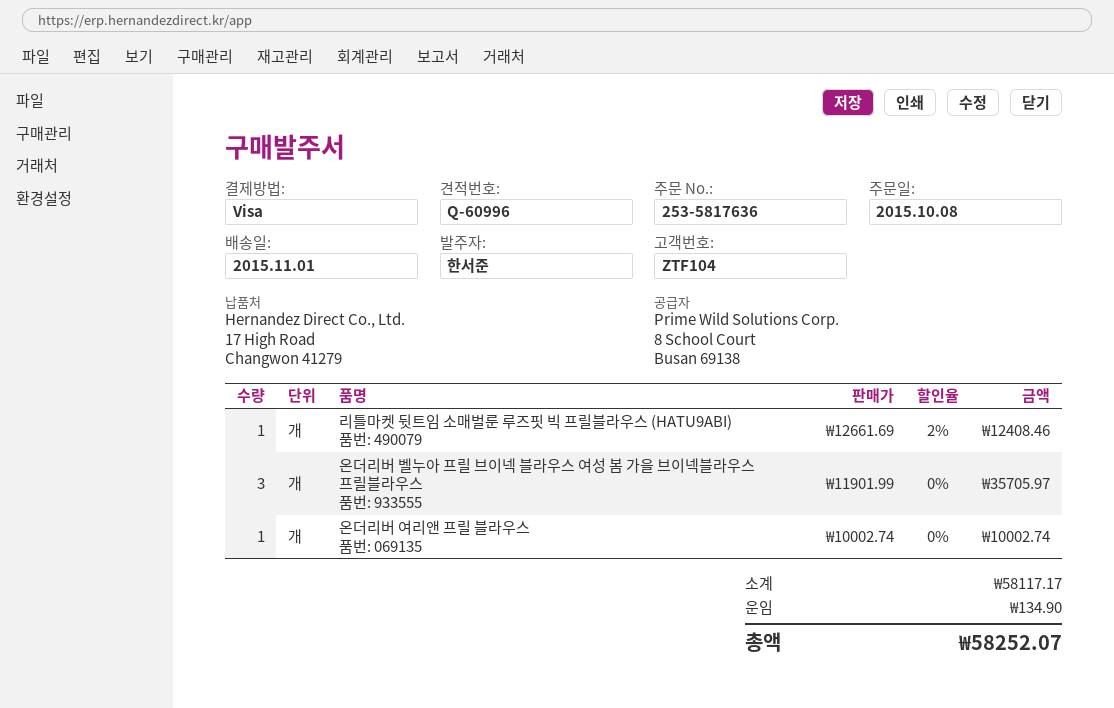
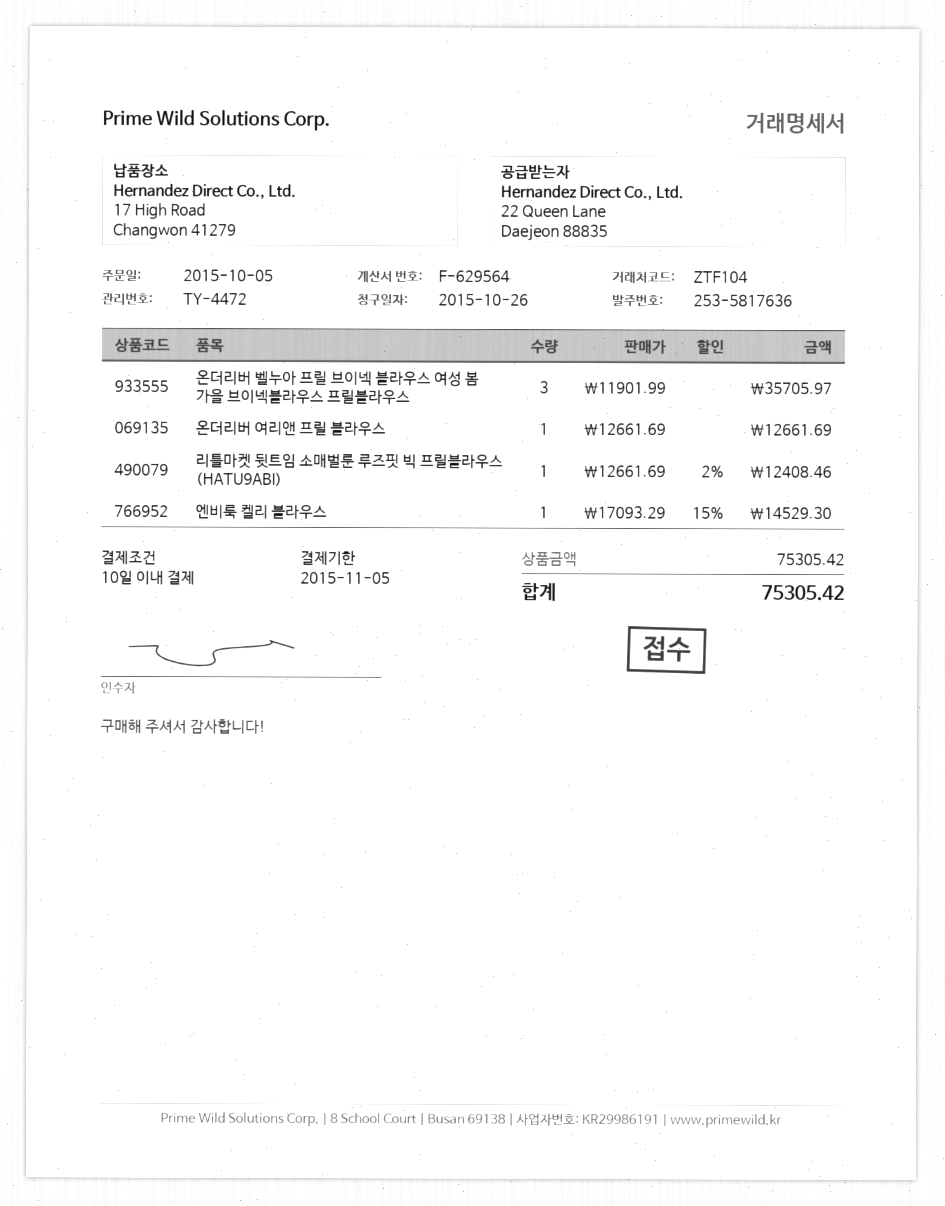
order date: 2015-10-08 -> 2015-10-05
온더리버 여리앤 프릴 블라우스: 1 x 10002.74 = 10002.74 -> 1 x 12661.69 = 12661.69
엔비룩 켈리 블라우스: none -> 1 x 17093.29 - 15% = 14529.30
subtotal: 58117.17 -> 75305.42
shipping: 134.90 -> none
total: 58252.07 -> 75305.42

